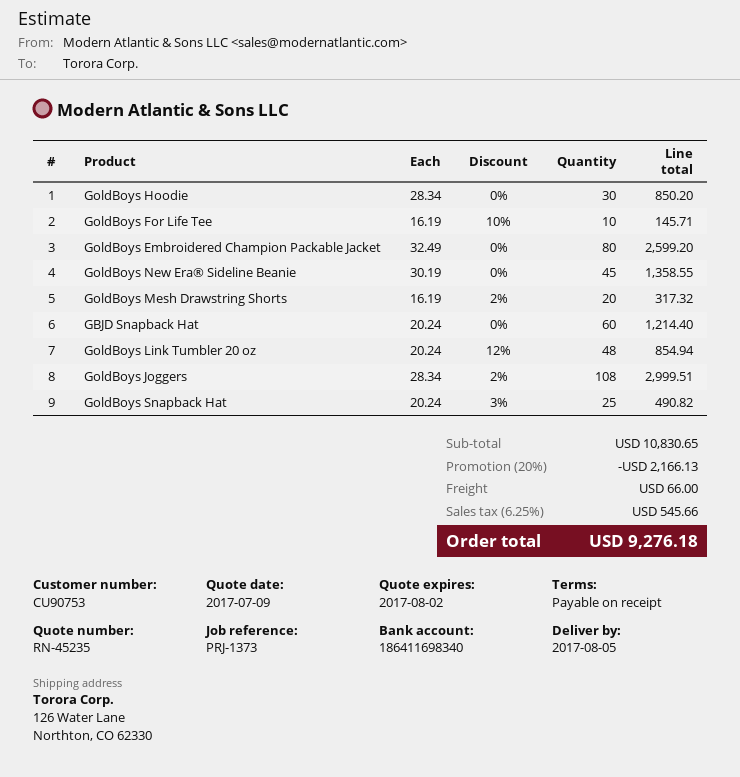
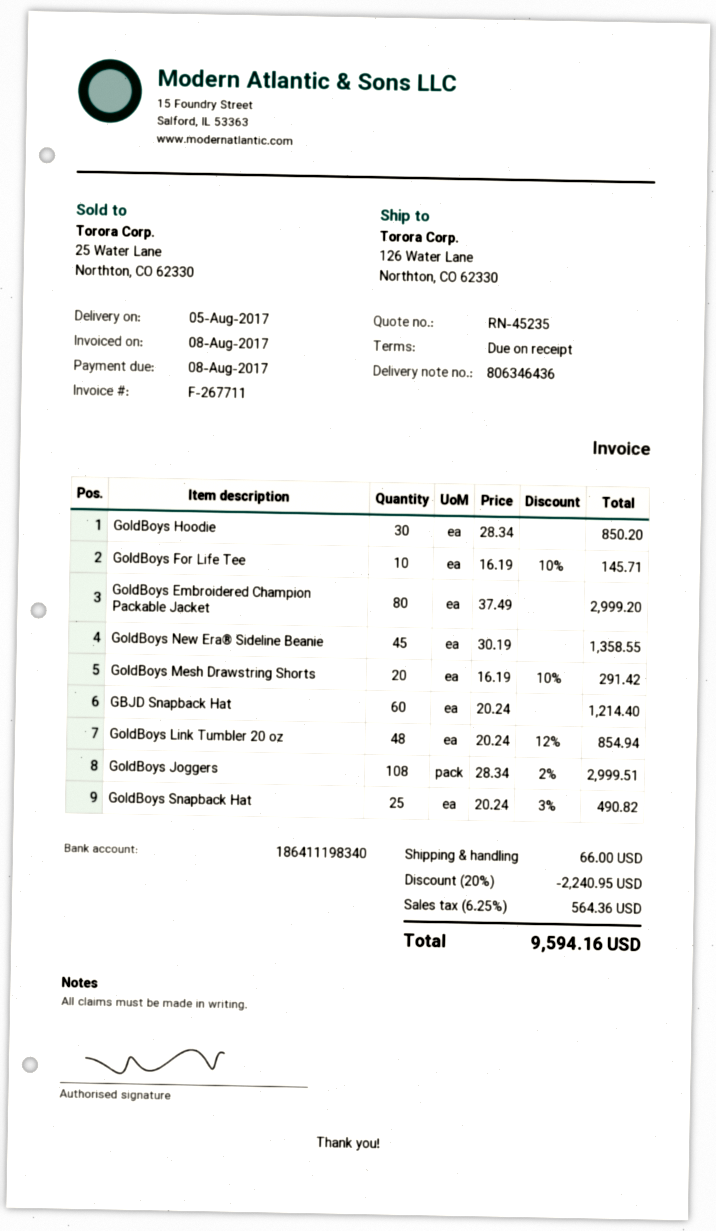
bank account: 186411698340 -> 186411198340
GoldBoys Embroidered Champion Packable Jacket: 80 x 32.49 = 2599.20 -> 80 x 37.49 = 2999.20
GoldBoys Mesh Drawstring Shorts: 20 x 16.19 - 2% = 317.32 -> 20 x 16.19 - 10% = 291.42
discount: 20% = 2166.13 -> 20% = 2240.95
tax: 6.25% = 545.66 -> 6.25% = 564.36
total: 9276.18 -> 9594.16

